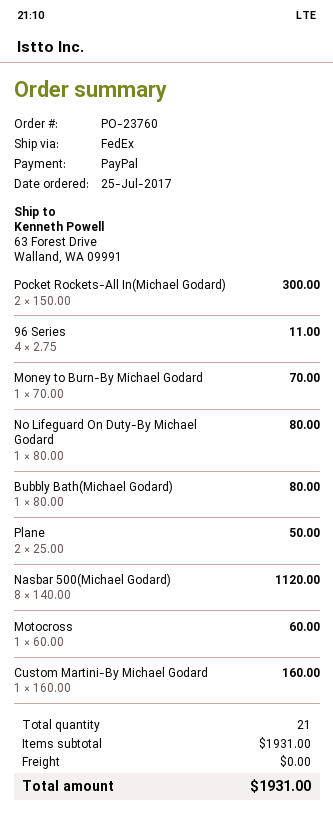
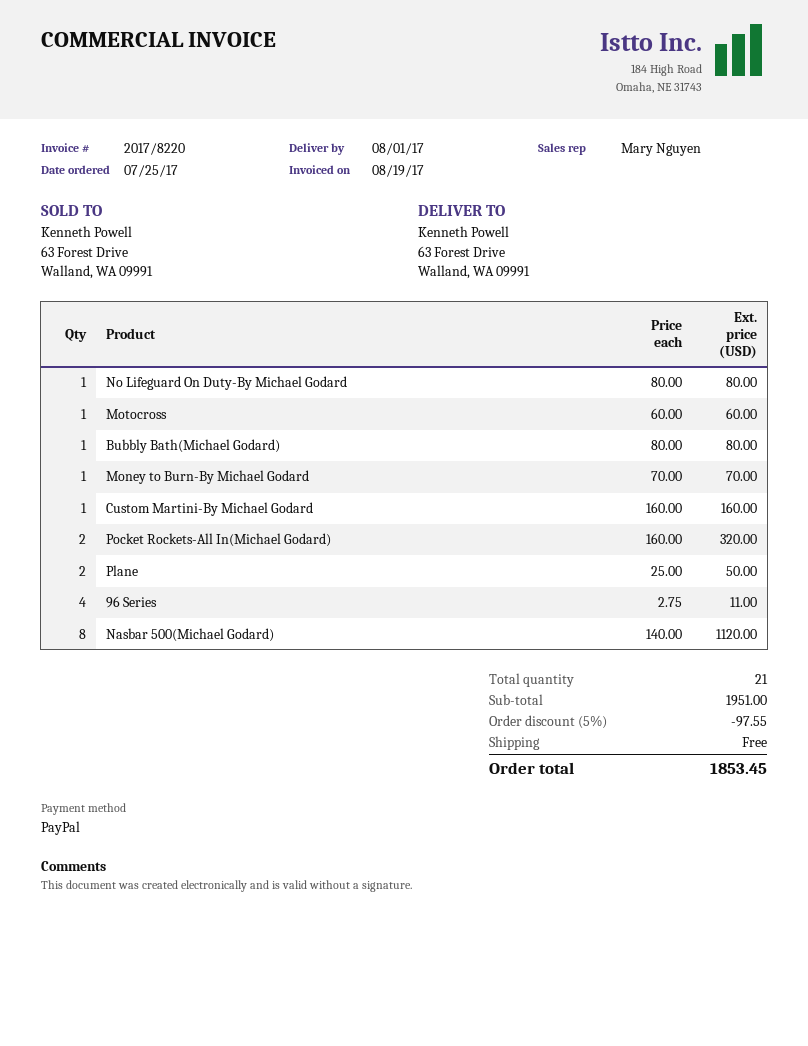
Pocket Rockets-All In(Michael Godard): 2 x 150.00 = 300.00 -> 2 x 160.00 = 320.00
subtotal: 1931.00 -> 1951.00
discount: none -> 5% = 97.55
total: 1931.00 -> 1853.45

